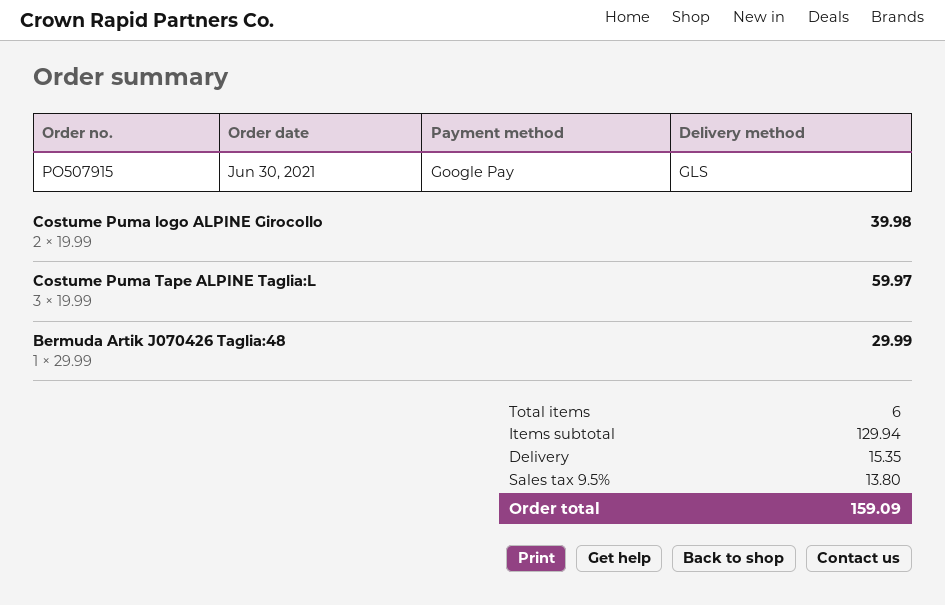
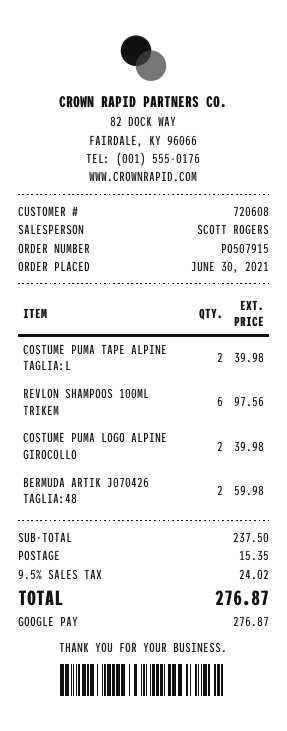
Costume Puma Tape ALPINE Taglia:L: 3 for 59.97 -> 2 for 39.98
Bermuda Artik J070426 Taglia:48: 1 for 29.99 -> 2 for 59.98
REVLON SHAMPOOS 100ML TRIKEM: none -> 6 for 97.56
subtotal: 129.94 -> 237.50
tax: 9.5% = 13.80 -> 9.5% = 24.02
total: 159.09 -> 276.87

